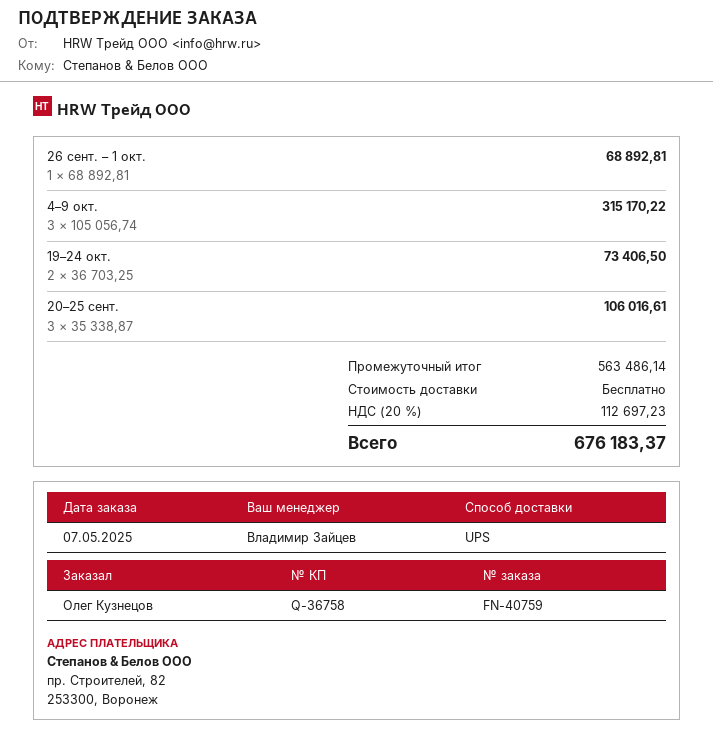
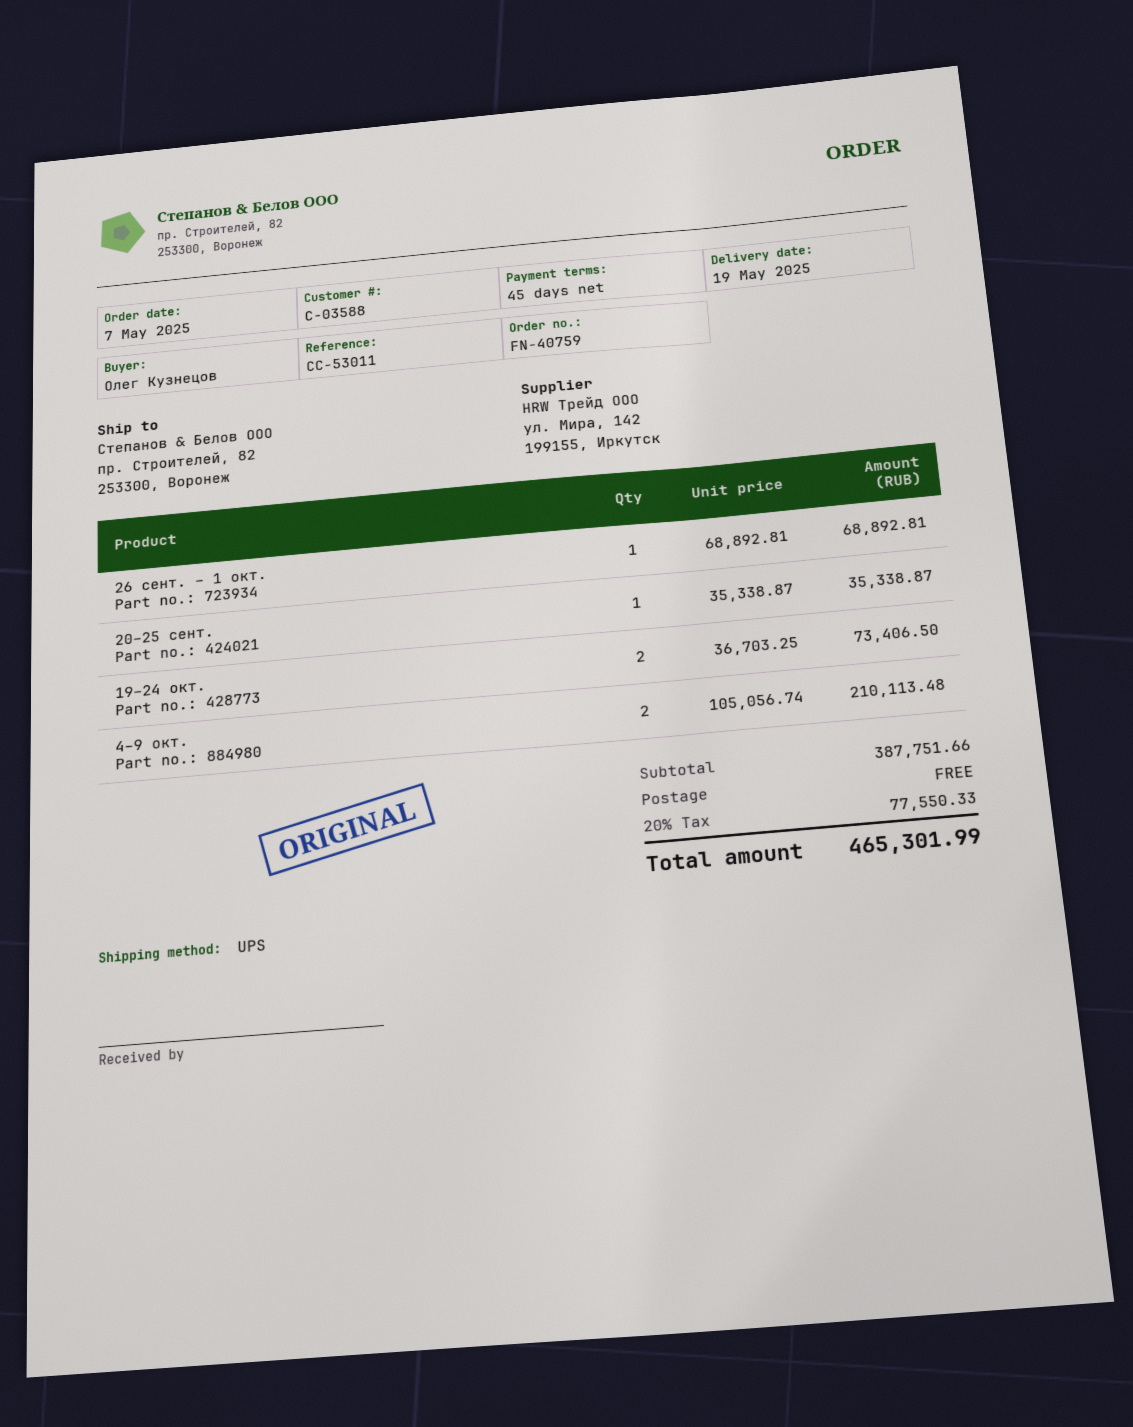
4–9 окт.: 3 x 105056.74 = 315170.22 -> 2 x 105056.74 = 210113.48
20–25 сент.: 3 x 35338.87 = 106016.61 -> 1 x 35338.87 = 35338.87
subtotal: 563486.14 -> 387751.66
tax: 20% = 112697.23 -> 20% = 77550.33
total: 676183.37 -> 465301.99

